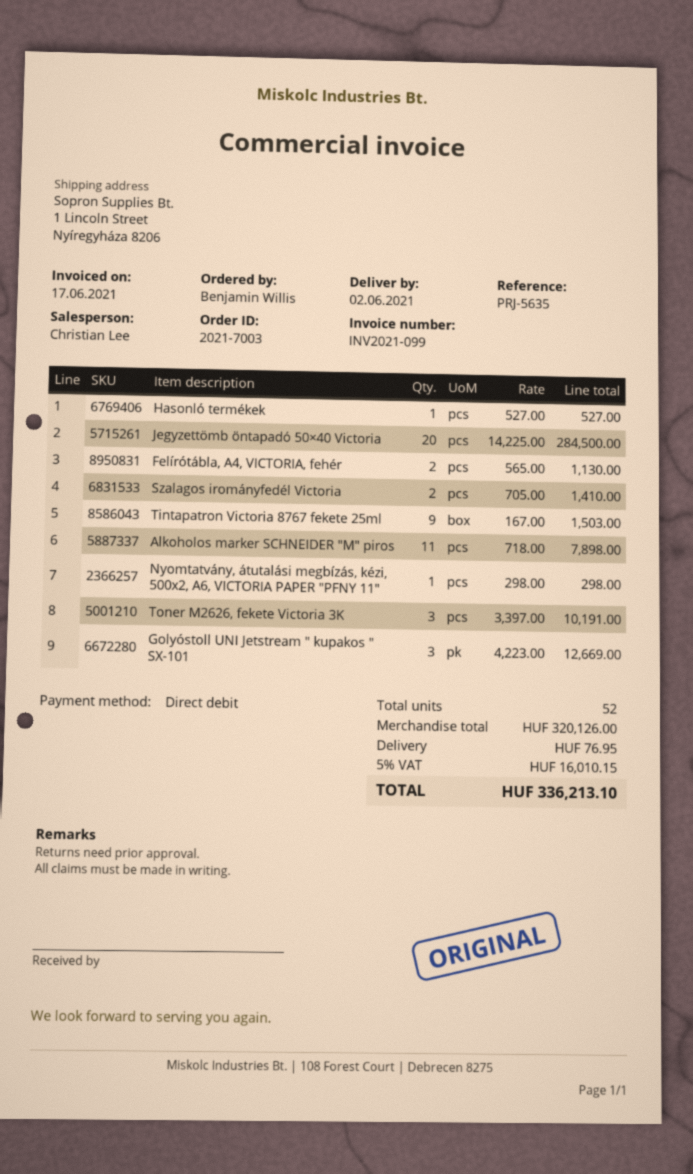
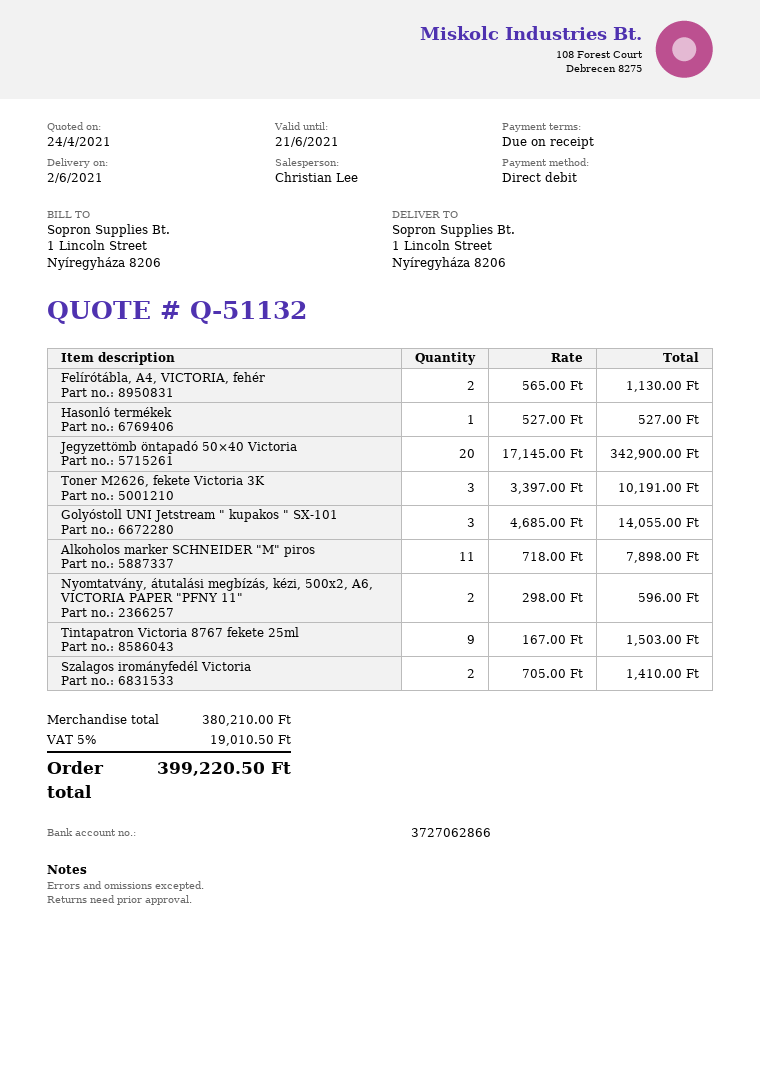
Jegyzettömb öntapadó 50×40 Victoria: 20 x 14225.00 = 284500.00 -> 20 x 17145.00 = 342900.00
Nyomtatvány, átutalási megbízás, kézi, 500x2, A6, VICTORIA PAPER "PFNY 11": 1 x 298.00 = 298.00 -> 2 x 298.00 = 596.00
Golyóstoll UNI Jetstream " kupakos " SX-101: 3 x 4223.00 = 12669.00 -> 3 x 4685.00 = 14055.00
subtotal: 320126.00 -> 380210.00
shipping: 76.95 -> none
tax: 5% = 16010.15 -> 5% = 19010.50
total: 336213.10 -> 399220.50

